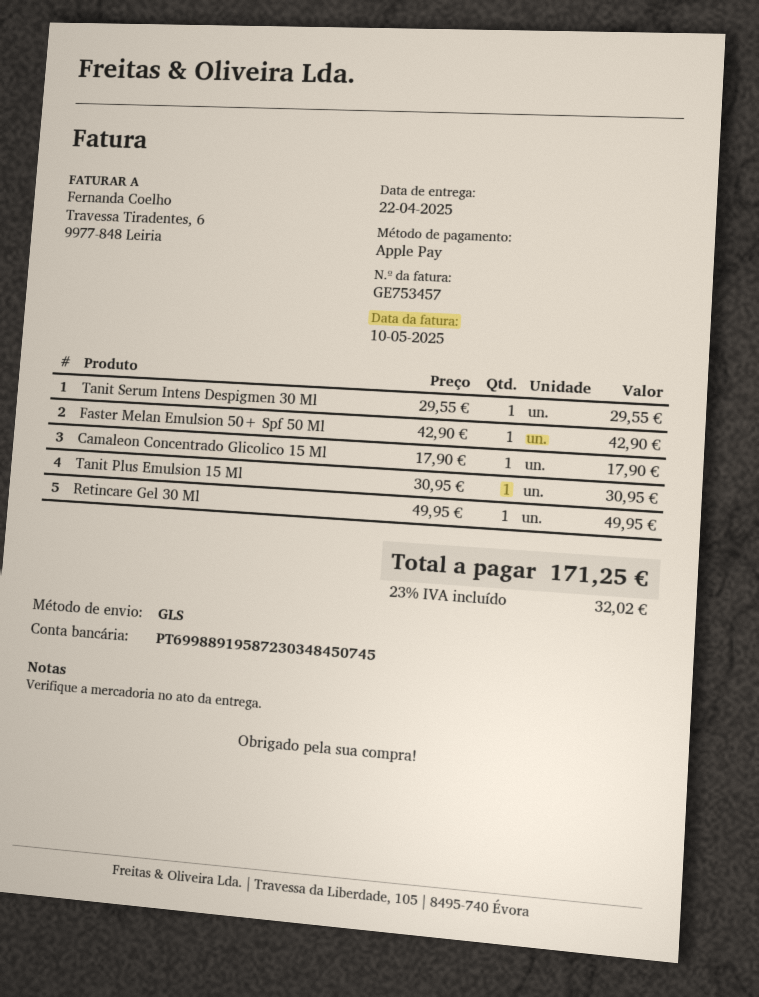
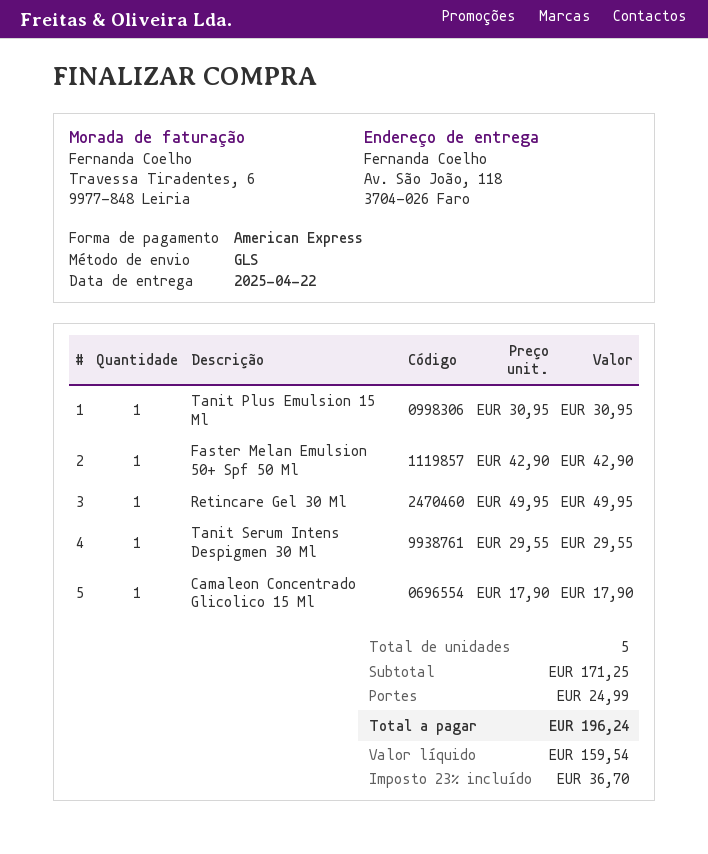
payment method: Apple Pay -> American Express
shipping: none -> 24.99
tax: 23% = 32.02 -> 23% = 36.70
total: 171.25 -> 196.24

